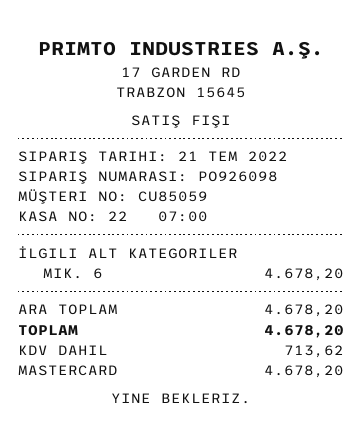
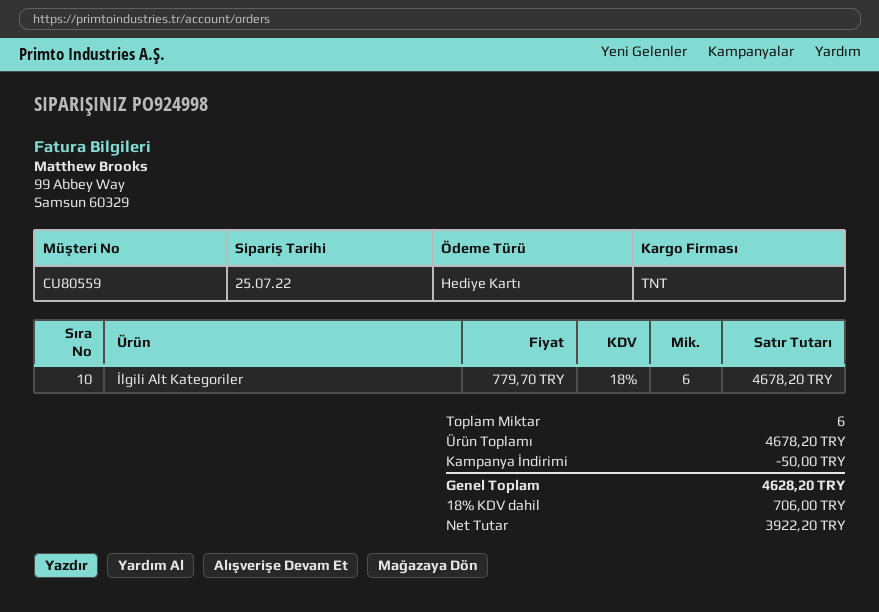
order number: PO926098 -> PO924998
order date: 2022-07-21 -> 2022-07-25
customer number: CU85059 -> CU80559
payment method: Mastercard -> gift card
discount: none -> 50.00
tax: 713.62 -> 706.00
total: 4678.20 -> 4628.20

